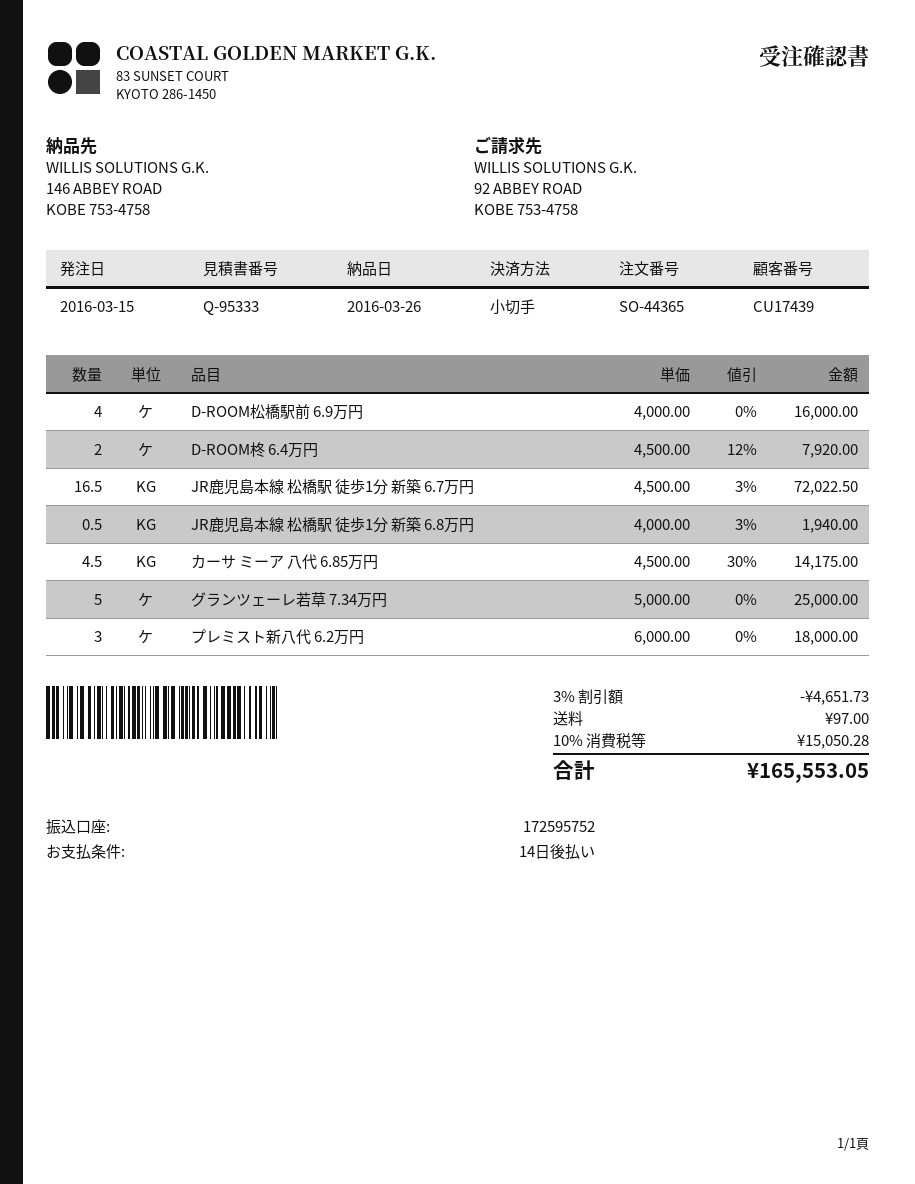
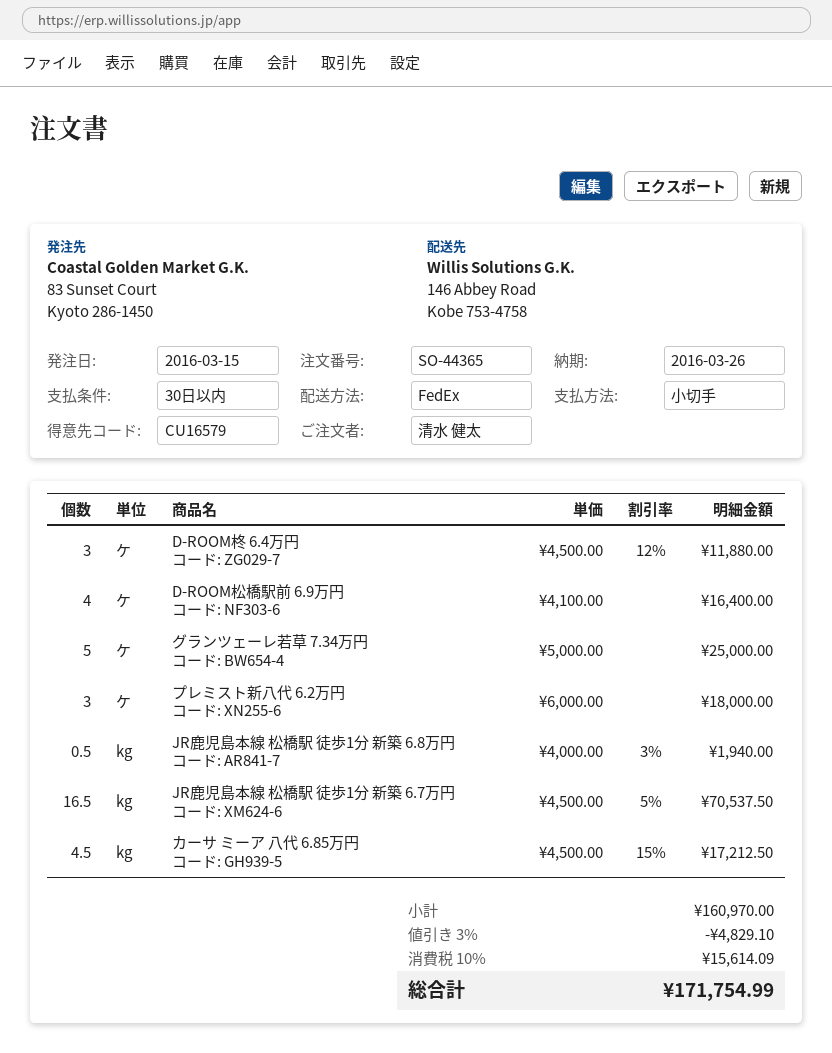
payment terms: 14 days -> 30 days
customer number: CU17439 -> CU16579
D-ROOM松橋駅前 6.9万円: 4 x 4000.00 = 16000.00 -> 4 x 4100.00 = 16400.00
D-ROOM柊 6.4万円: 2 x 4500.00 - 12% = 7920.00 -> 3 x 4500.00 - 12% = 11880.00
JR鹿児島本線 松橋駅 徒歩1分 新築 6.7万円: 16.5 x 4500.00 - 3% = 72022.50 -> 16.5 x 4500.00 - 5% = 70537.50
カーサ ミーア 八代 6.85万円: 4.5 x 4500.00 - 30% = 14175.00 -> 4.5 x 4500.00 - 15% = 17212.50
discount: 3% = 4651.73 -> 3% = 4829.10
shipping: 97.00 -> none
tax: 10% = 15050.28 -> 10% = 15614.09
total: 165553.05 -> 171754.99

